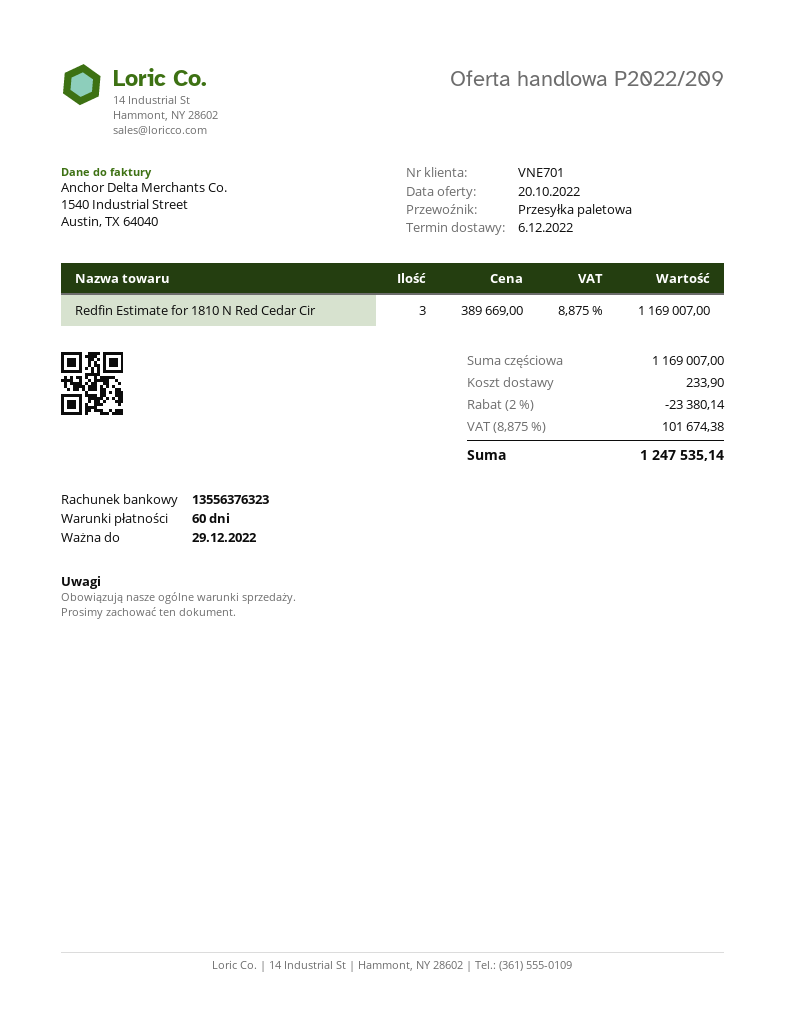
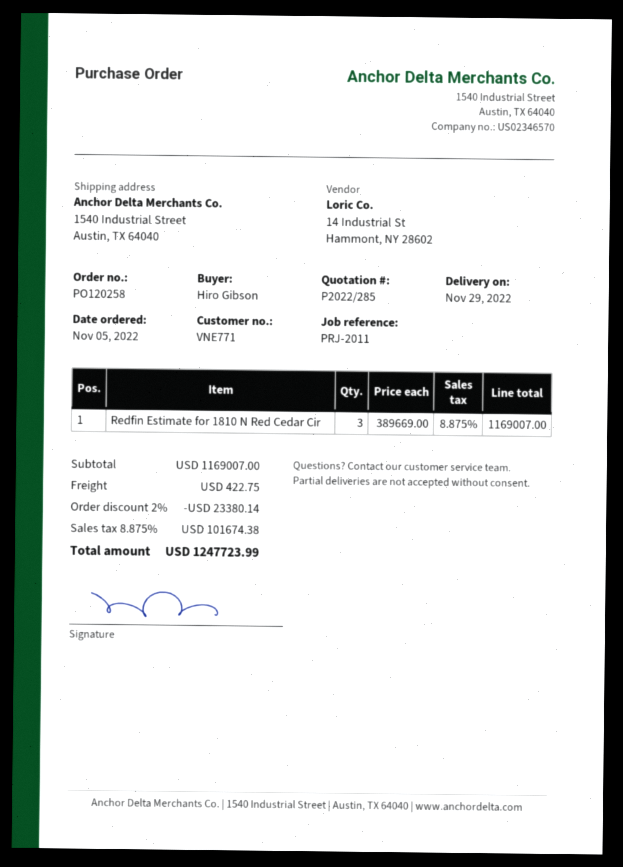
quote number: P2022/209 -> P2022/285
delivery date: 2022-12-06 -> 2022-11-29
customer number: VNE701 -> VNE771
shipping: 233.90 -> 422.75
total: 1247535.14 -> 1247723.99

